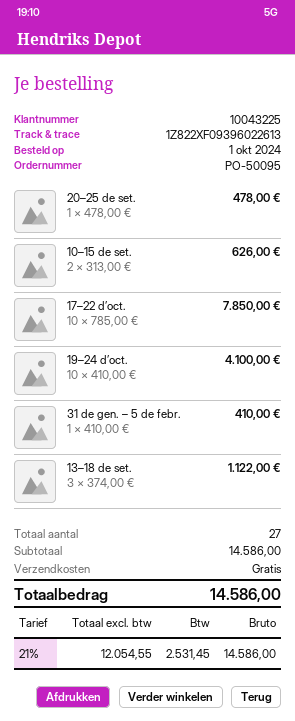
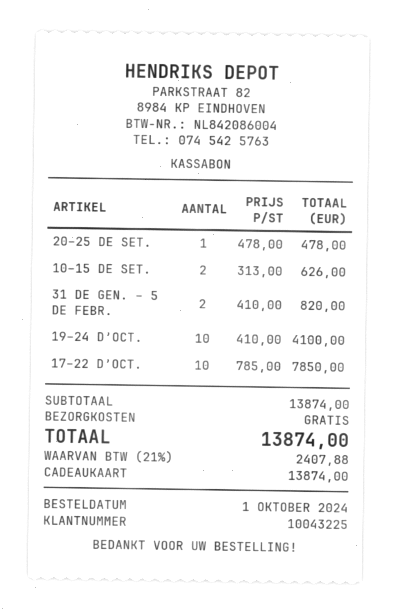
31 de gen. – 5 de febr.: 1 x 410.00 = 410.00 -> 2 x 410.00 = 820.00
13–18 de set.: 3 x 374.00 = 1122.00 -> none
subtotal: 14586.00 -> 13874.00
tax: 21% = 2531.45 -> 21% = 2407.88
total: 14586.00 -> 13874.00

